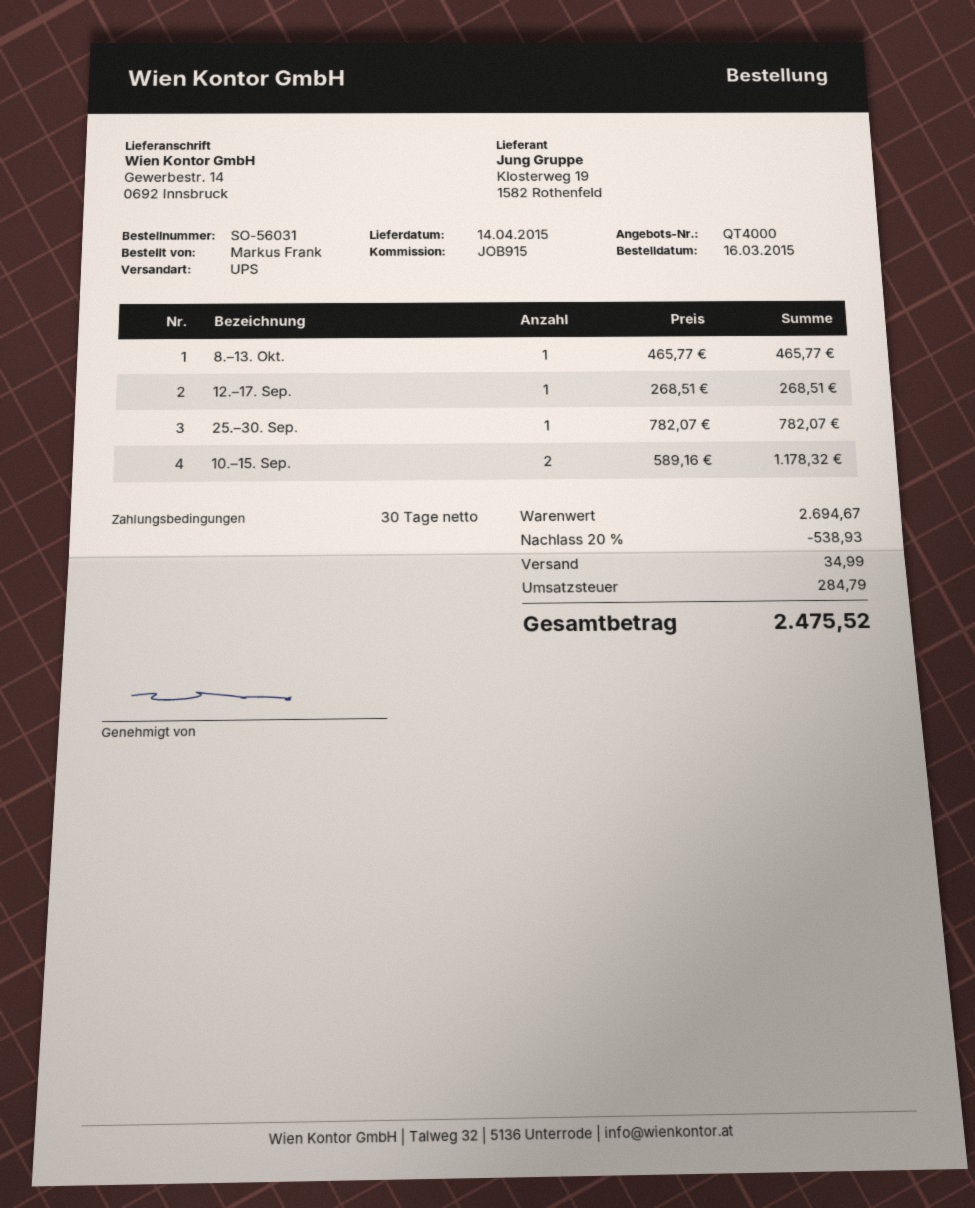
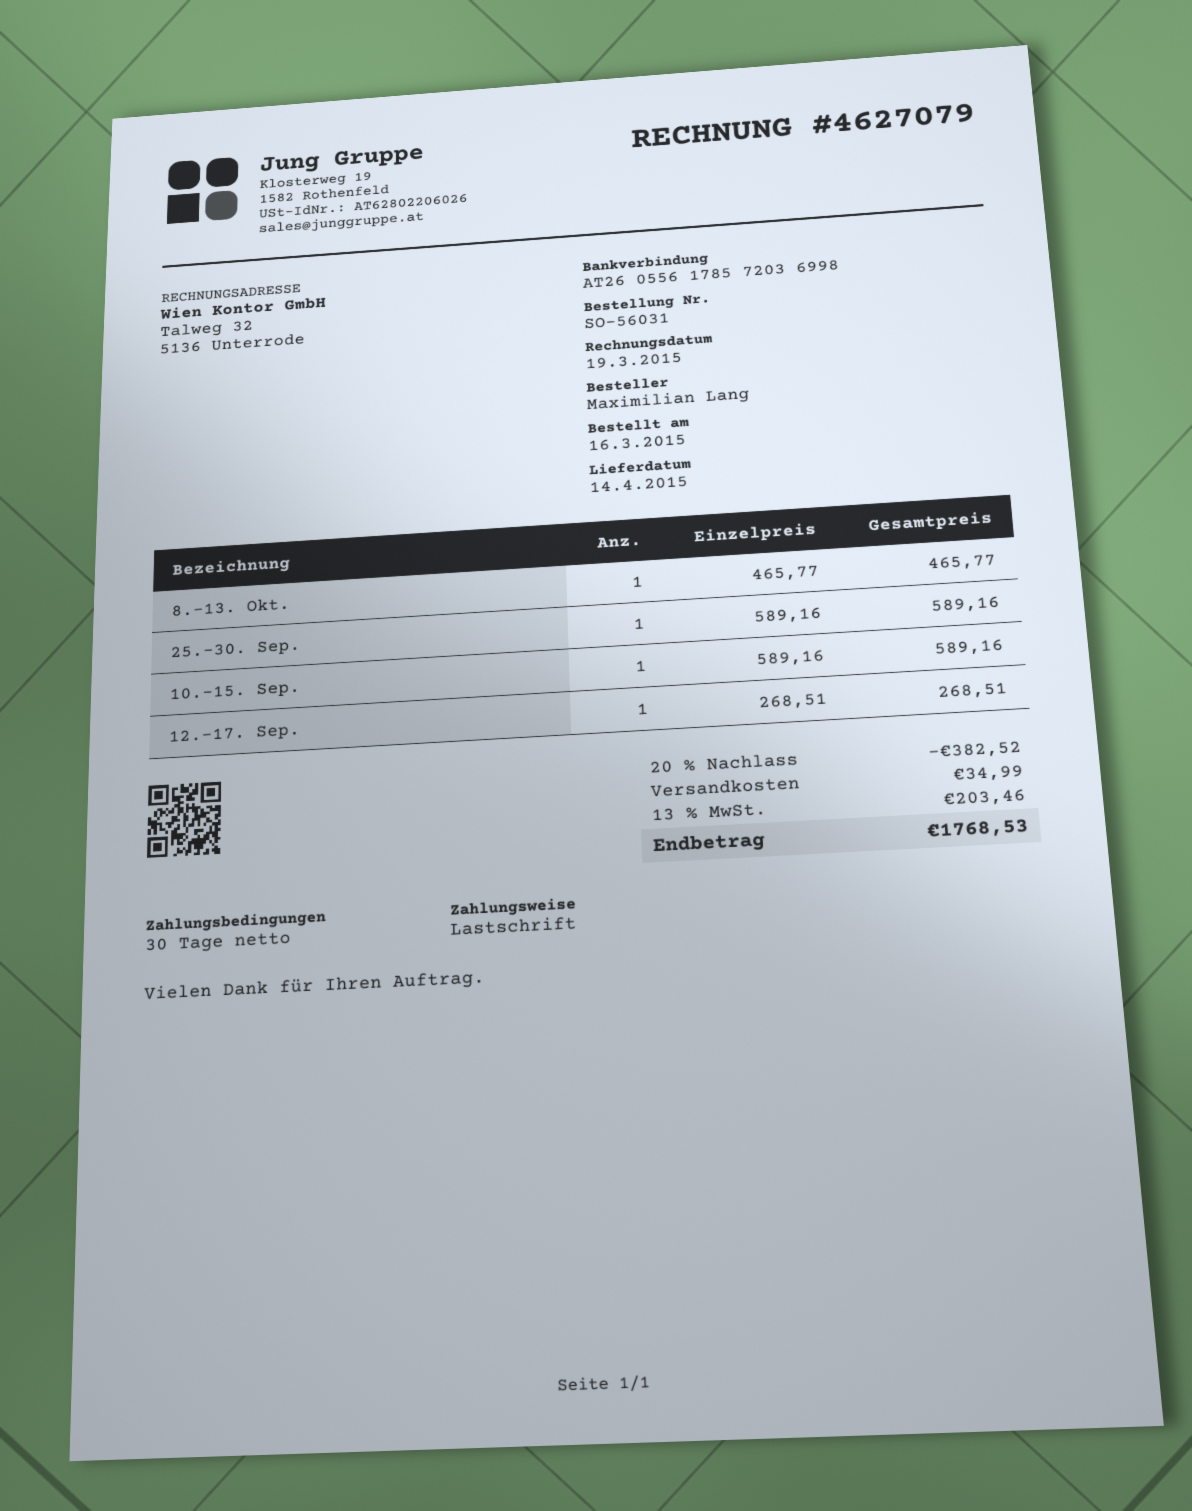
ordered by: Markus Frank -> Maximilian Lang
25.–30. Sep.: 1 x 782.07 = 782.07 -> 1 x 589.16 = 589.16
10.–15. Sep.: 2 x 589.16 = 1178.32 -> 1 x 589.16 = 589.16
discount: 20% = 538.93 -> 20% = 382.52
tax: 284.79 -> 203.46
total: 2475.52 -> 1768.53

